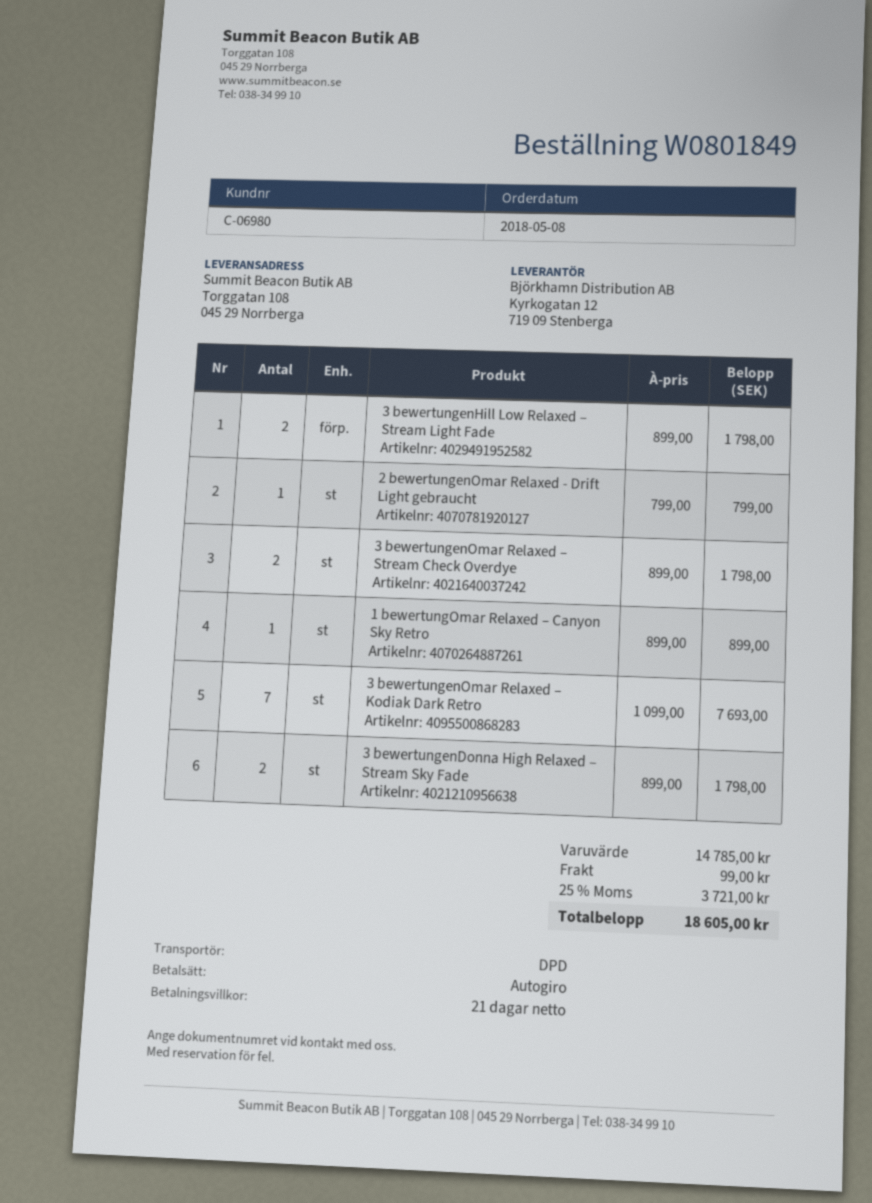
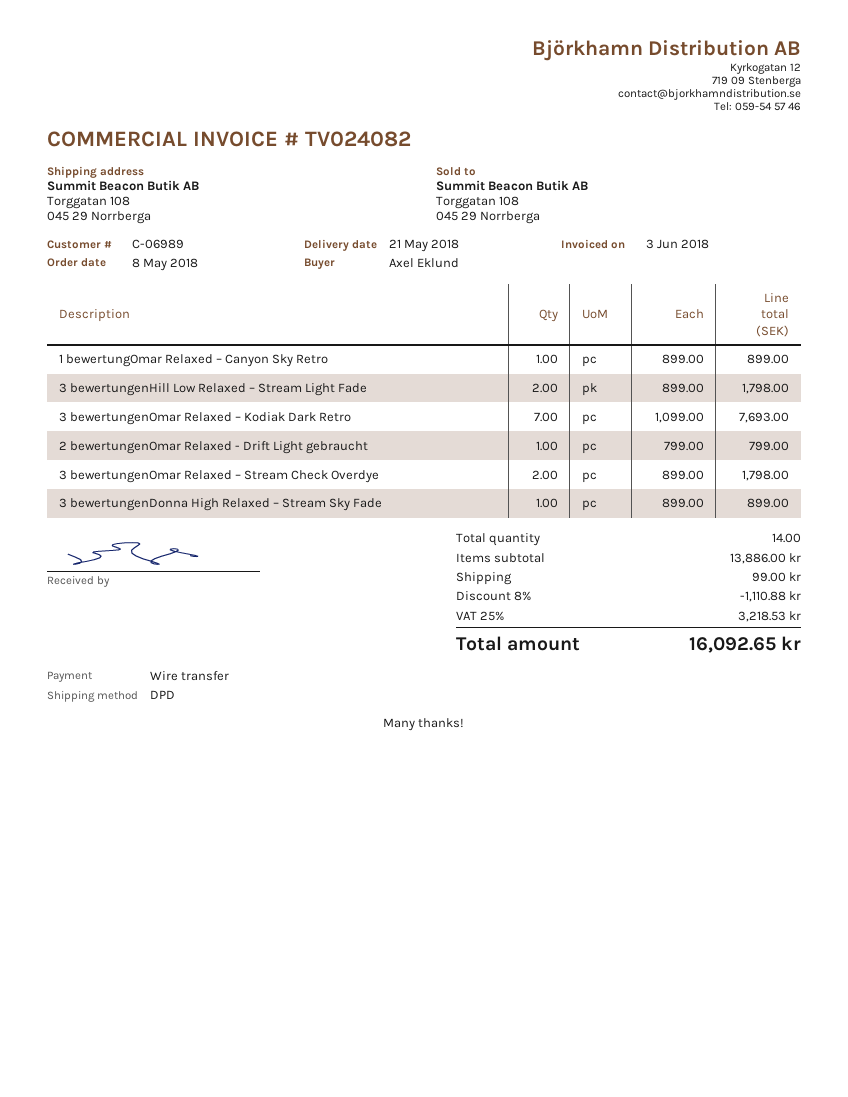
customer number: C-06980 -> C-06989
payment method: direct debit -> bank transfer
3 bewertungenDonna High Relaxed – Stream Sky Fade: 2 x 899.00 = 1798.00 -> 1 x 899.00 = 899.00
subtotal: 14785.00 -> 13886.00
discount: none -> 8% = 1110.88
tax: 25% = 3721.00 -> 25% = 3218.53
total: 18605.00 -> 16092.65

